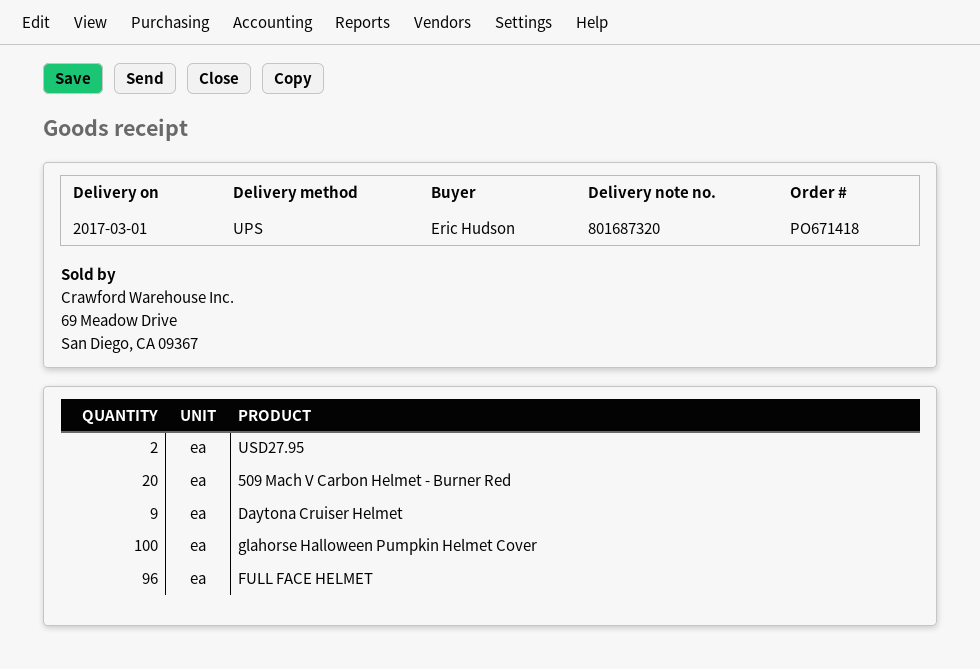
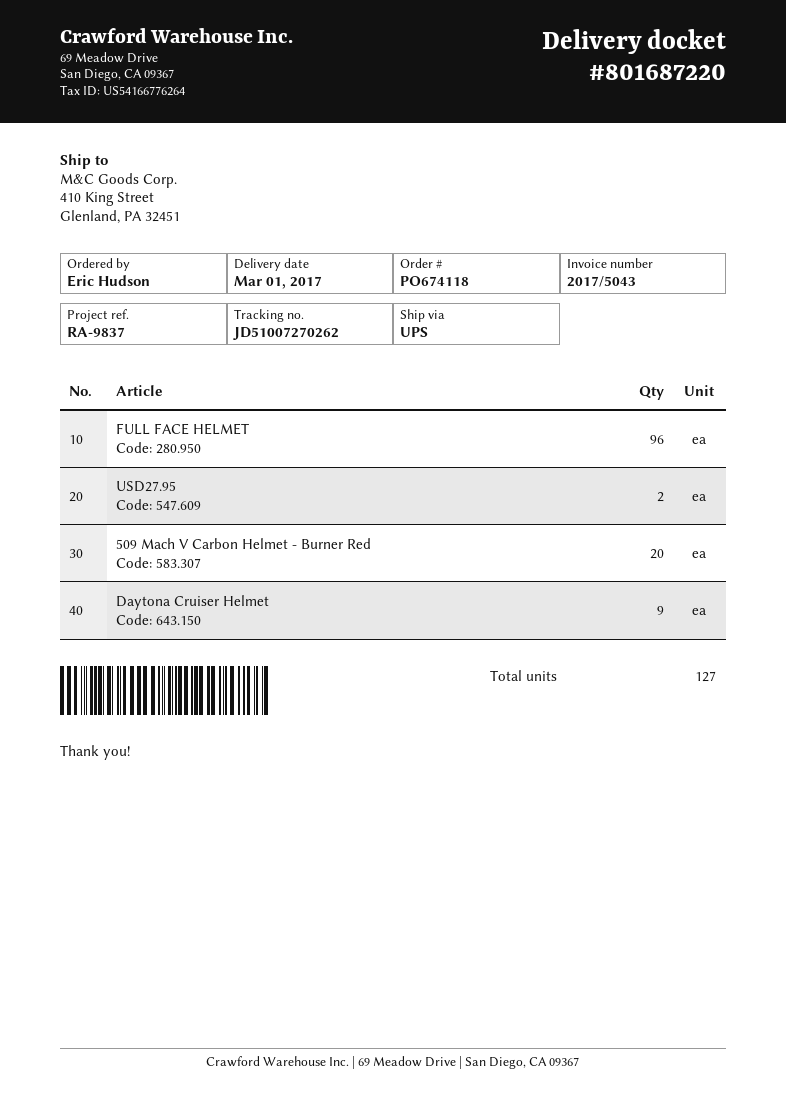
order number: PO671418 -> PO674118
delivery note number: 801687320 -> 801687220
glahorse Halloween Pumpkin Helmet Cover: 100 -> none

